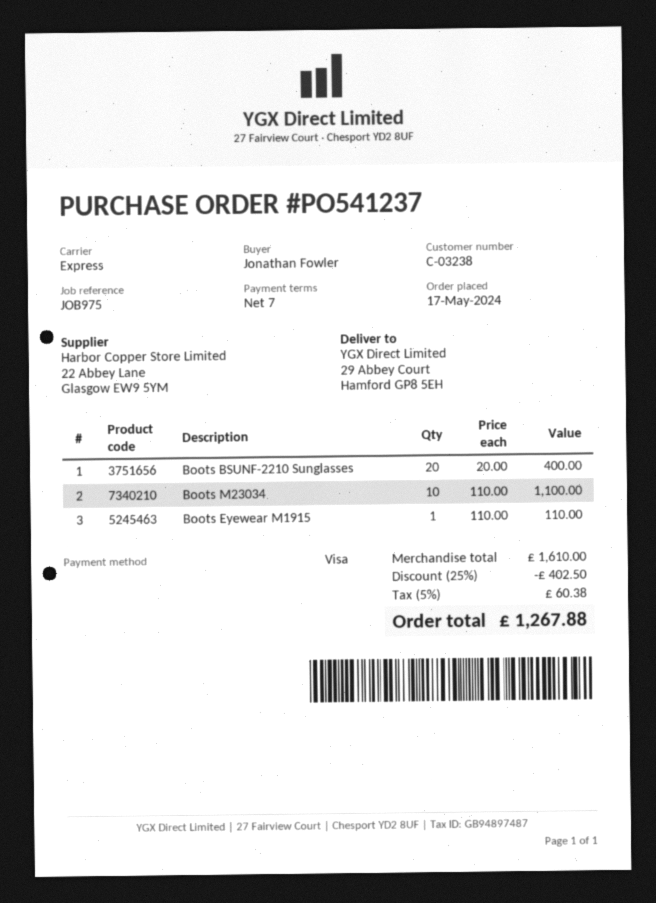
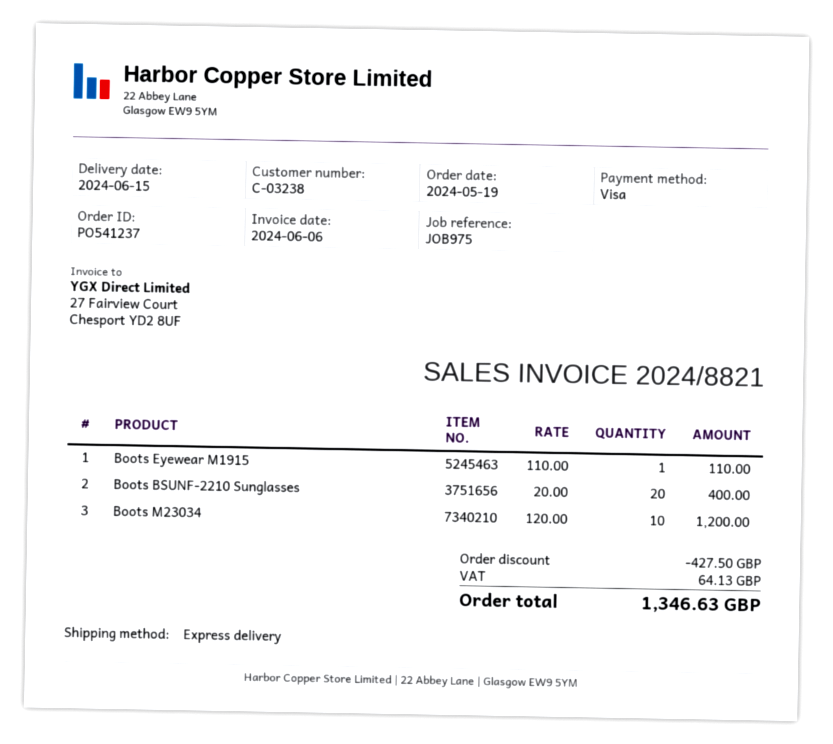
order date: 2024-05-17 -> 2024-05-19
Boots M23034: 10 x 110.00 = 1100.00 -> 10 x 120.00 = 1200.00
discount: 402.50 -> 427.50
tax: 60.38 -> 64.13
total: 1267.88 -> 1346.63

